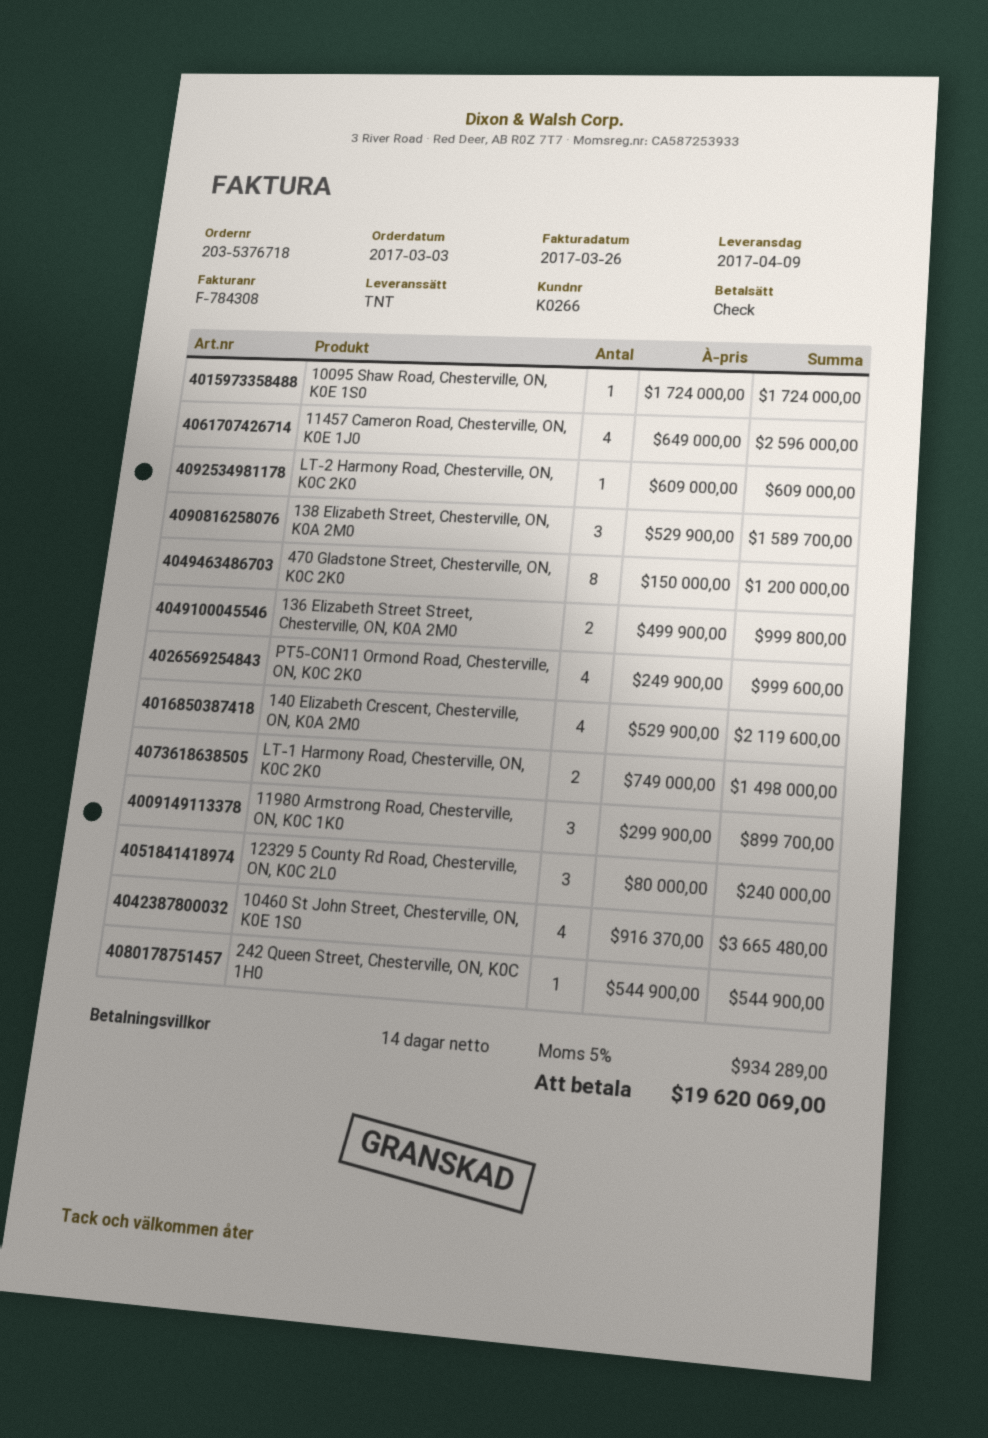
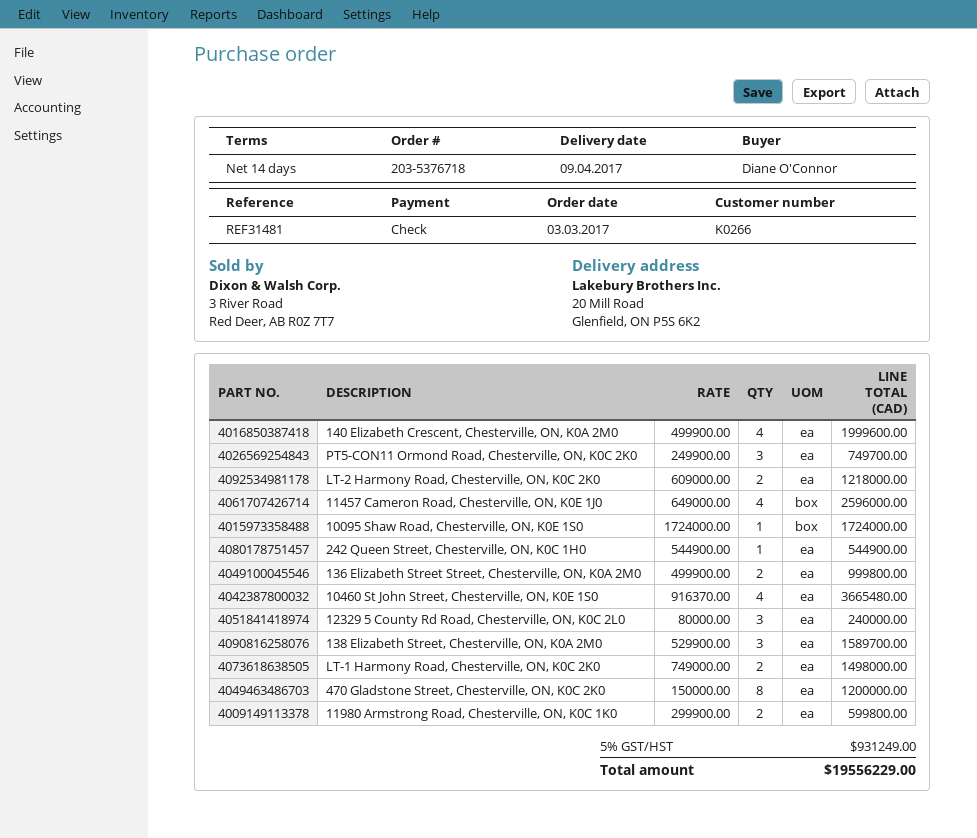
LT-2 Harmony Road, Chesterville, ON, K0C 2K0: 1 x 609000.00 = 609000.00 -> 2 x 609000.00 = 1218000.00
PT5-CON11 Ormond Road, Chesterville, ON, K0C 2K0: 4 x 249900.00 = 999600.00 -> 3 x 249900.00 = 749700.00
140 Elizabeth Crescent, Chesterville, ON, K0A 2M0: 4 x 529900.00 = 2119600.00 -> 4 x 499900.00 = 1999600.00
11980 Armstrong Road, Chesterville, ON, K0C 1K0: 3 x 299900.00 = 899700.00 -> 2 x 299900.00 = 599800.00
tax: 5% = 934289.00 -> 5% = 931249.00
total: 19620069.00 -> 19556229.00

